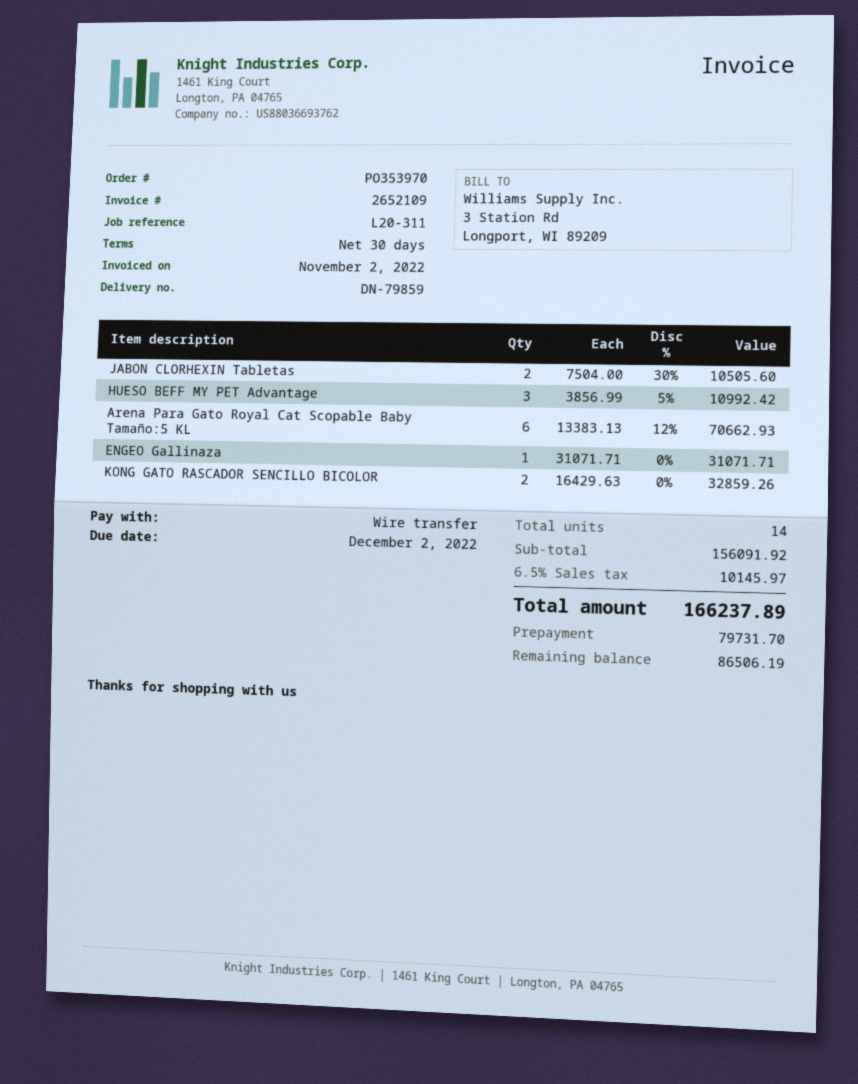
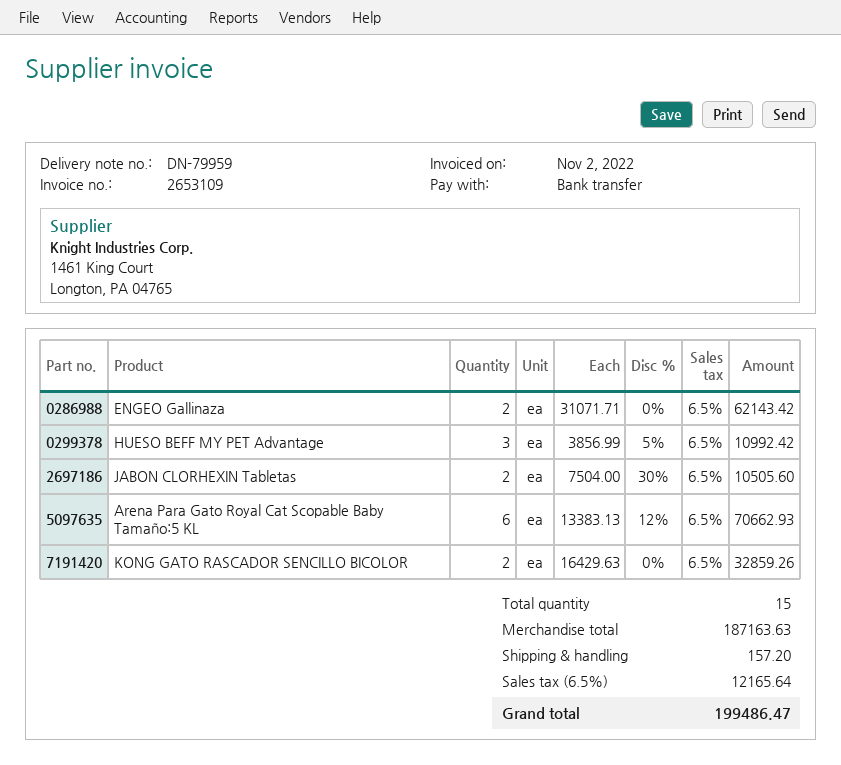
delivery note number: DN-79859 -> DN-79959
invoice number: 2652109 -> 2653109
ENGEO Gallinaza: 1 x 31071.71 = 31071.71 -> 2 x 31071.71 = 62143.42
total quantity: 14 -> 15
subtotal: 156091.92 -> 187163.63
shipping: none -> 157.20
tax: 6.5% = 10145.97 -> 6.5% = 12165.64
total: 166237.89 -> 199486.47

